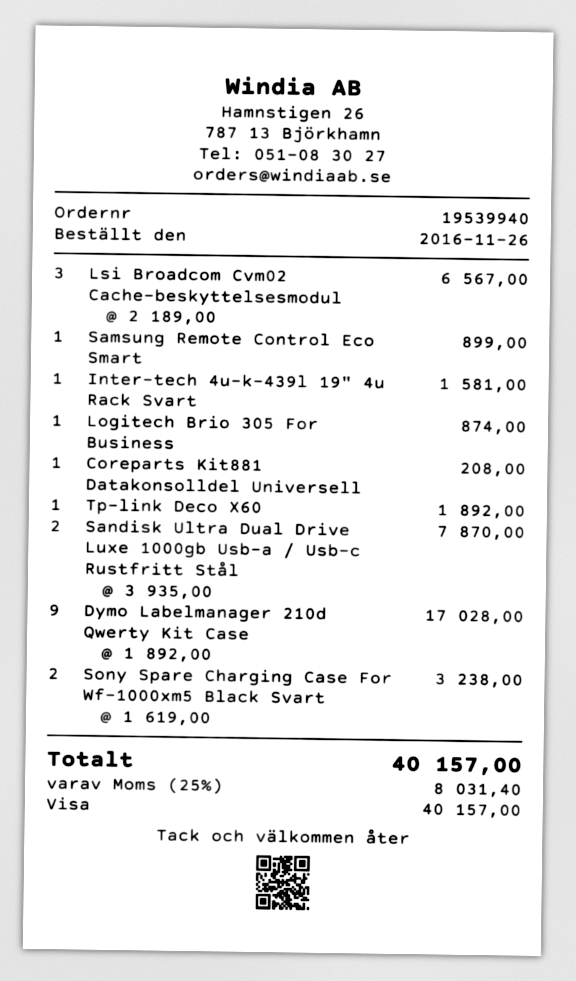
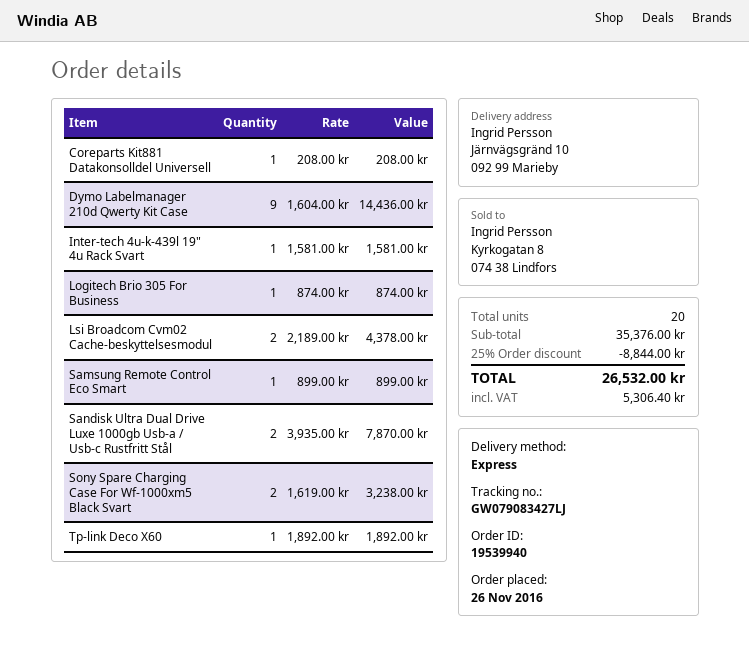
Lsi Broadcom Cvm02 Cache-beskyttelsesmodul: 3 x 2189.00 = 6567.00 -> 2 x 2189.00 = 4378.00
Dymo Labelmanager 210d Qwerty Kit Case: 9 x 1892.00 = 17028.00 -> 9 x 1604.00 = 14436.00
discount: none -> 25% = 8844.00
tax: 8031.40 -> 5306.40
total: 40157.00 -> 26532.00

